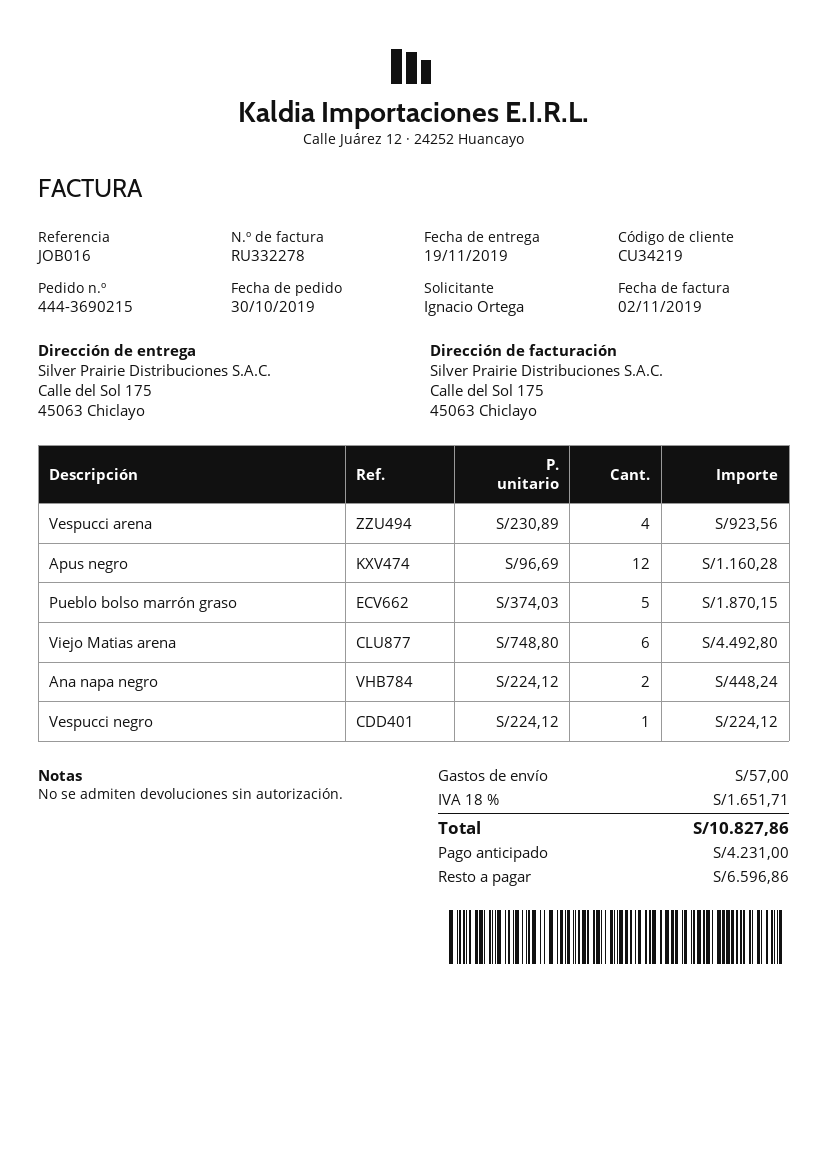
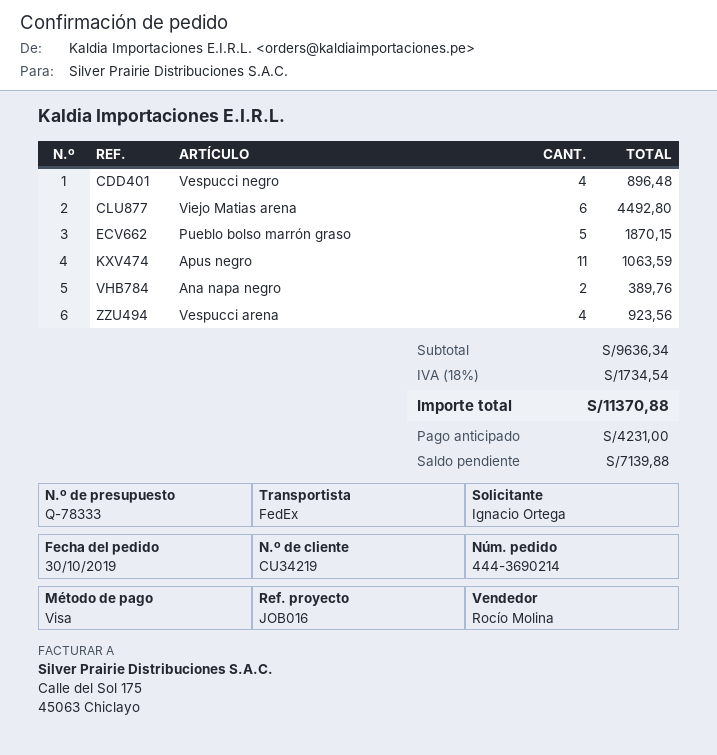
order number: 444-3690215 -> 444-3690214
Apus negro: 12 for 1160.28 -> 11 for 1063.59
Ana napa negro: 2 for 448.24 -> 2 for 389.76
Vespucci negro: 1 for 224.12 -> 4 for 896.48
shipping: 57.00 -> none
tax: 18% = 1651.71 -> 18% = 1734.54
total: 10827.86 -> 11370.88
balance: 6596.86 -> 7139.88

